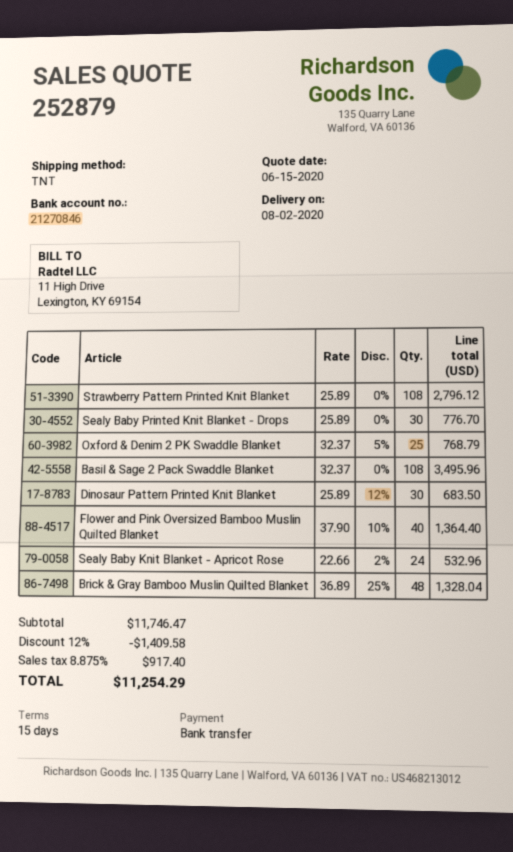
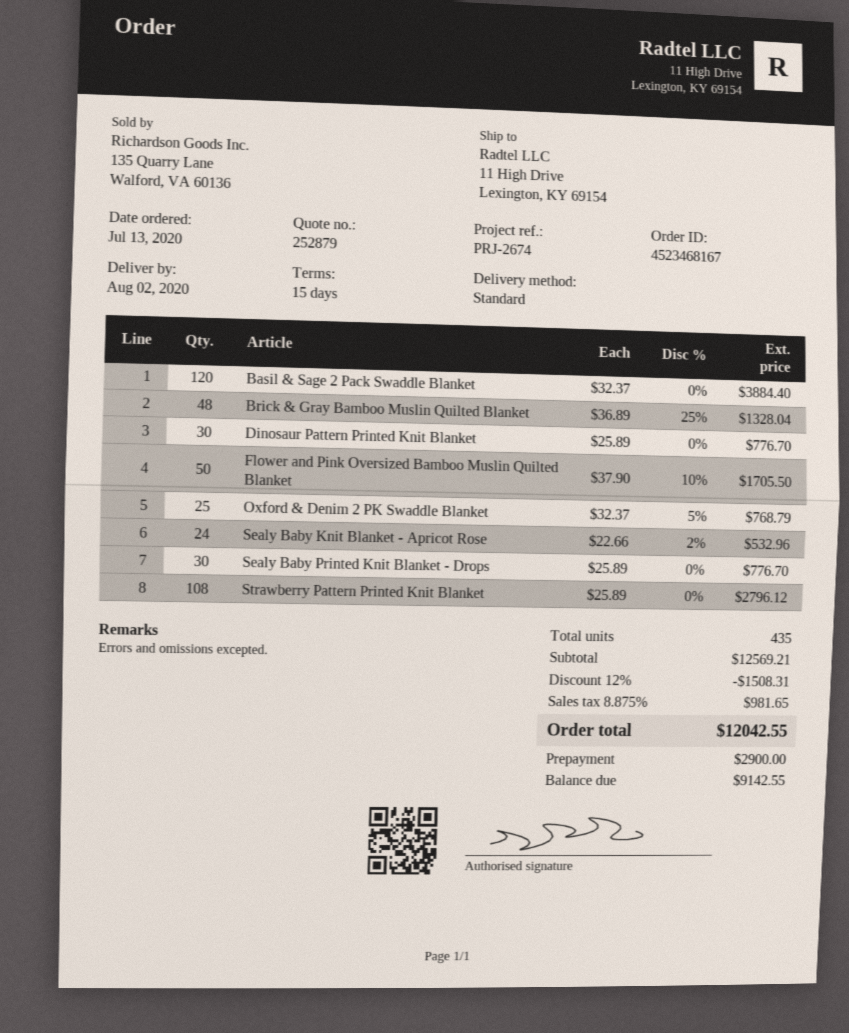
shipping method: TNT -> standard
Basil & Sage 2 Pack Swaddle Blanket: 108 x 32.37 = 3495.96 -> 120 x 32.37 = 3884.40
Dinosaur Pattern Printed Knit Blanket: 30 x 25.89 - 12% = 683.50 -> 30 x 25.89 = 776.70
Flower and Pink Oversized Bamboo Muslin Quilted Blanket: 40 x 37.90 - 10% = 1364.40 -> 50 x 37.90 - 10% = 1705.50
subtotal: 11746.47 -> 12569.21
discount: 12% = 1409.58 -> 12% = 1508.31
tax: 8.875% = 917.40 -> 8.875% = 981.65
total: 11254.29 -> 12042.55

